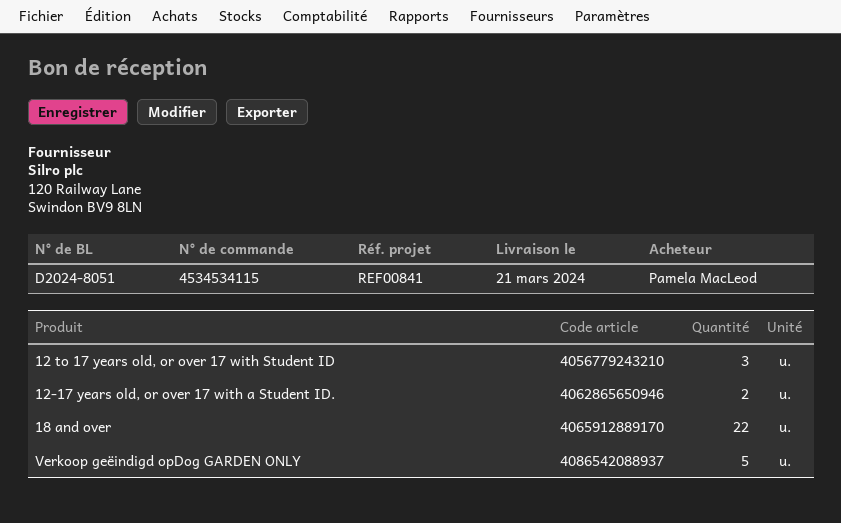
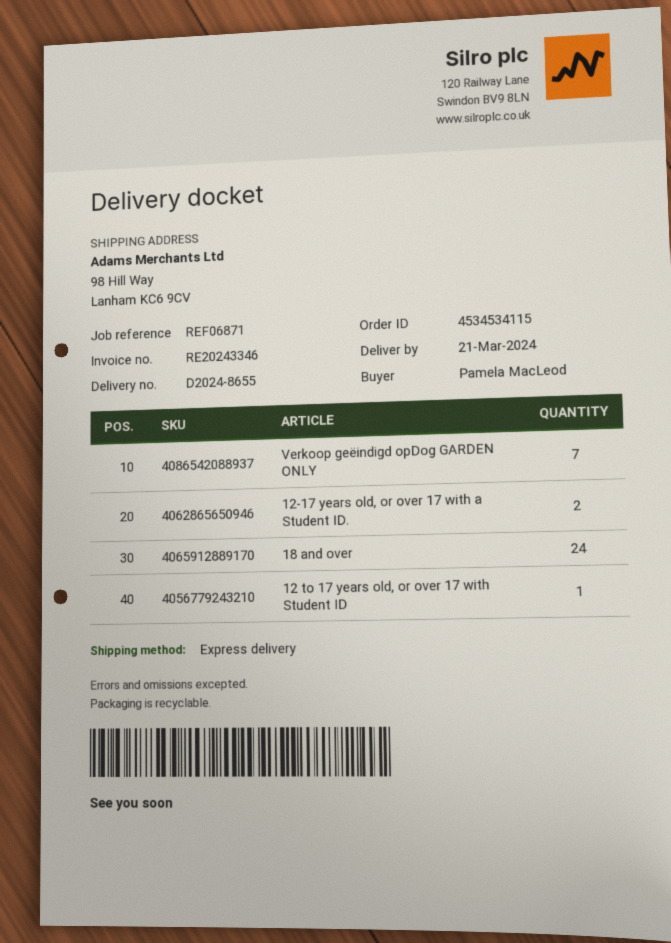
delivery note number: D2024-8051 -> D2024-8655
reference: REF00841 -> REF06871
12 to 17 years old, or over 17 with Student ID: 3 -> 1
18 and over: 22 -> 24
Verkoop geëindigd opDog GARDEN ONLY: 5 -> 7

